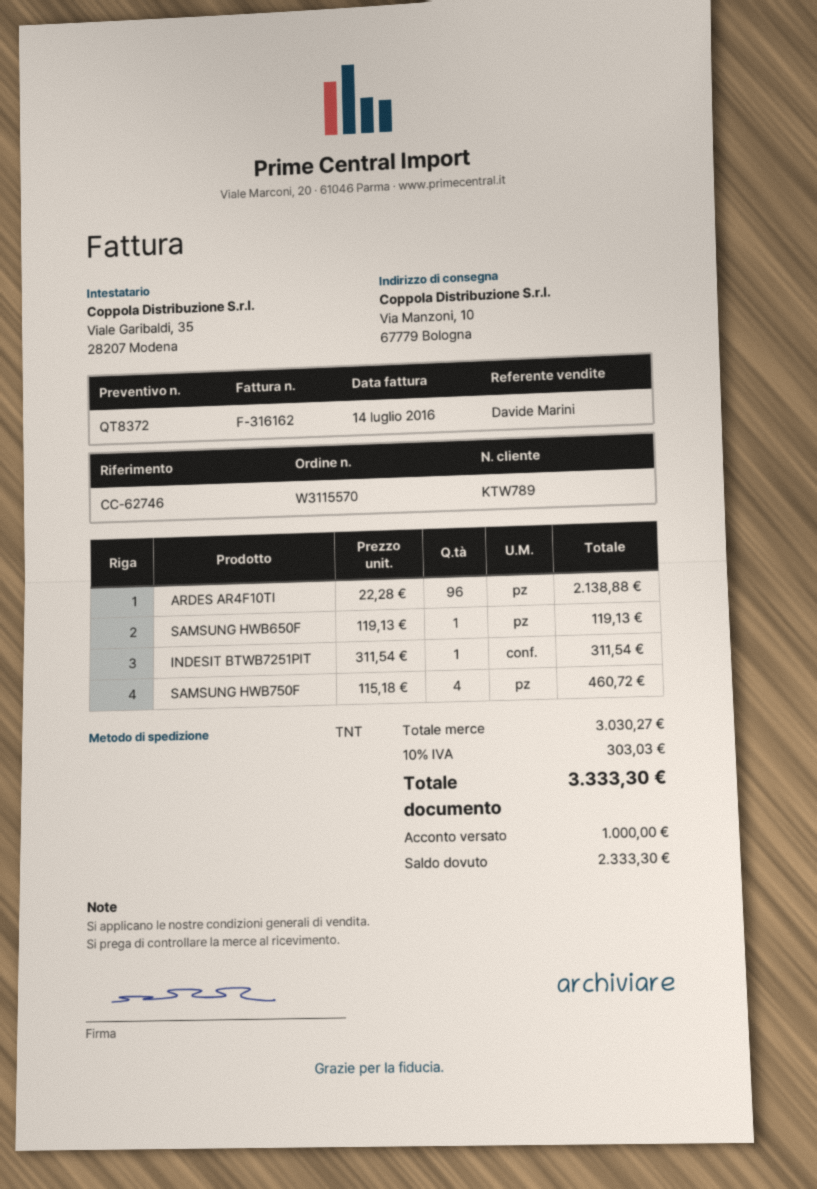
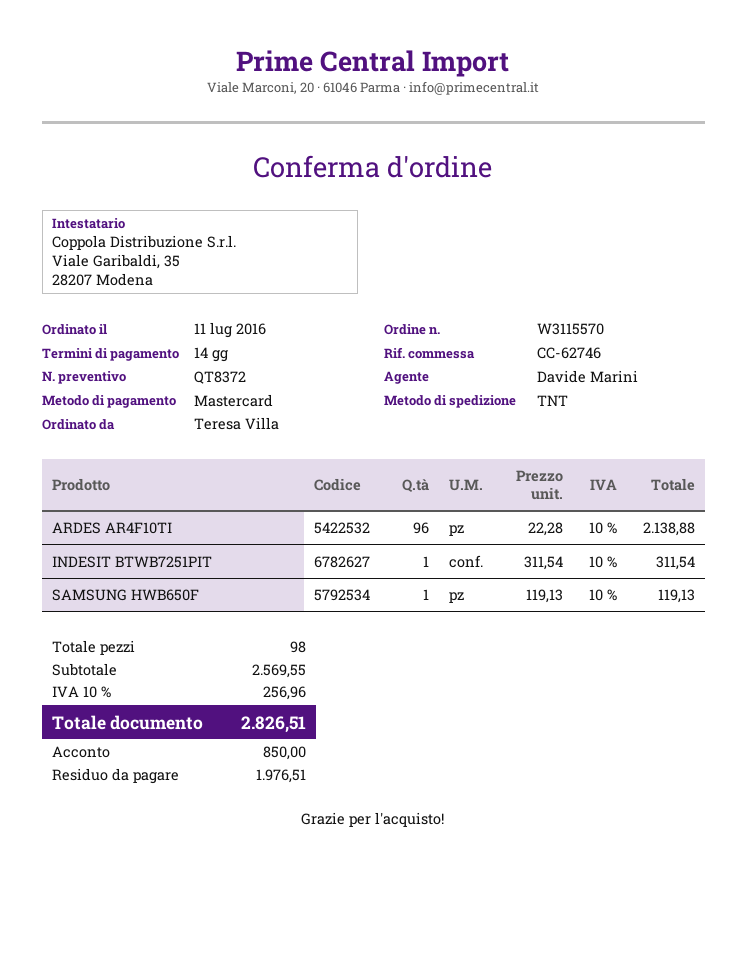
SAMSUNG HWB750F: 4 x 115.18 = 460.72 -> none
subtotal: 3030.27 -> 2569.55
tax: 10% = 303.03 -> 10% = 256.96
total: 3333.30 -> 2826.51
deposit: 1000.00 -> 850.00
balance: 2333.30 -> 1976.51

